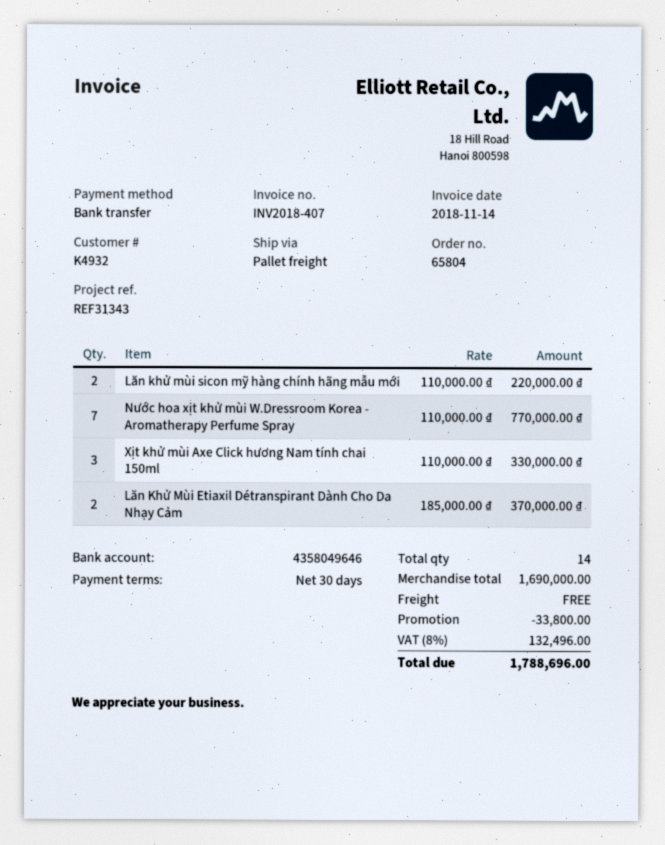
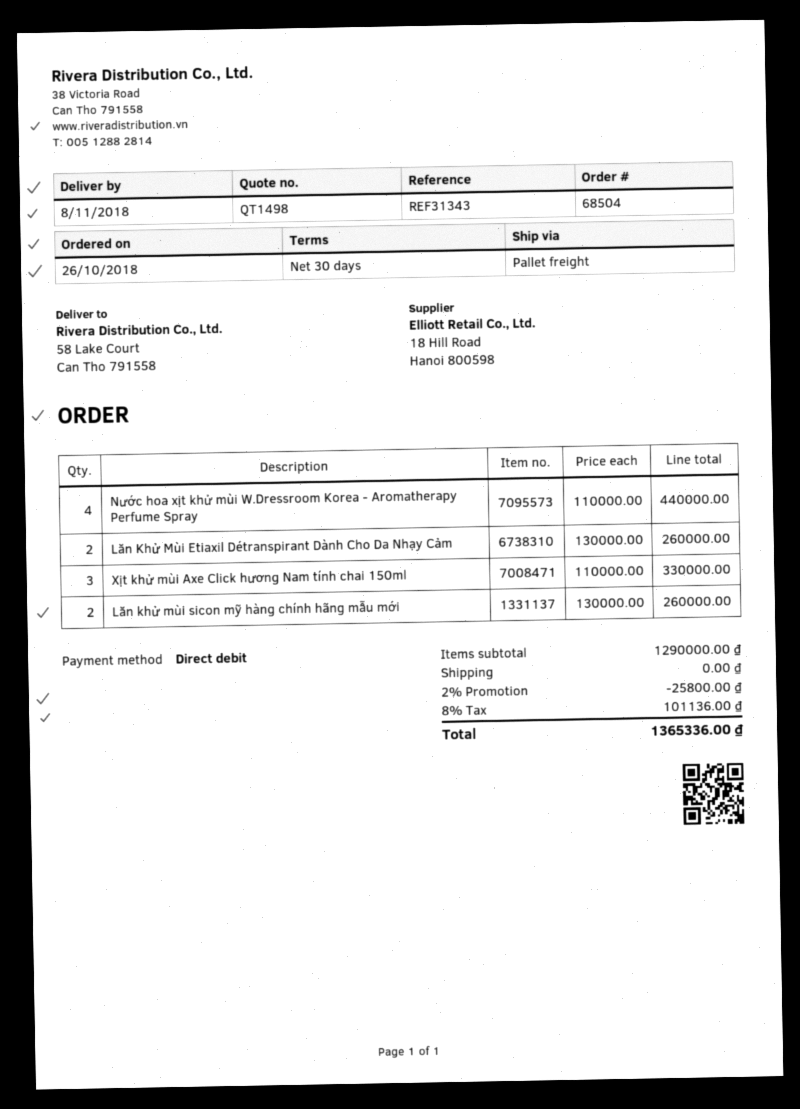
order number: 65804 -> 68504
payment method: bank transfer -> direct debit
Lăn khử mùi sicon mỹ hàng chính hãng mẫu mới: 2 x 110000.00 = 220000.00 -> 2 x 130000.00 = 260000.00
Nước hoa xịt khử mùi W.Dressroom Korea - Aromatherapy Perfume Spray: 7 x 110000.00 = 770000.00 -> 4 x 110000.00 = 440000.00
Lăn Khử Mùi Etiaxil Détranspirant Dành Cho Da Nhạy Cảm: 2 x 185000.00 = 370000.00 -> 2 x 130000.00 = 260000.00
subtotal: 1690000.00 -> 1290000.00
discount: 33800.00 -> 25800.00
tax: 8% = 132496.00 -> 8% = 101136.00
total: 1788696.00 -> 1365336.00

